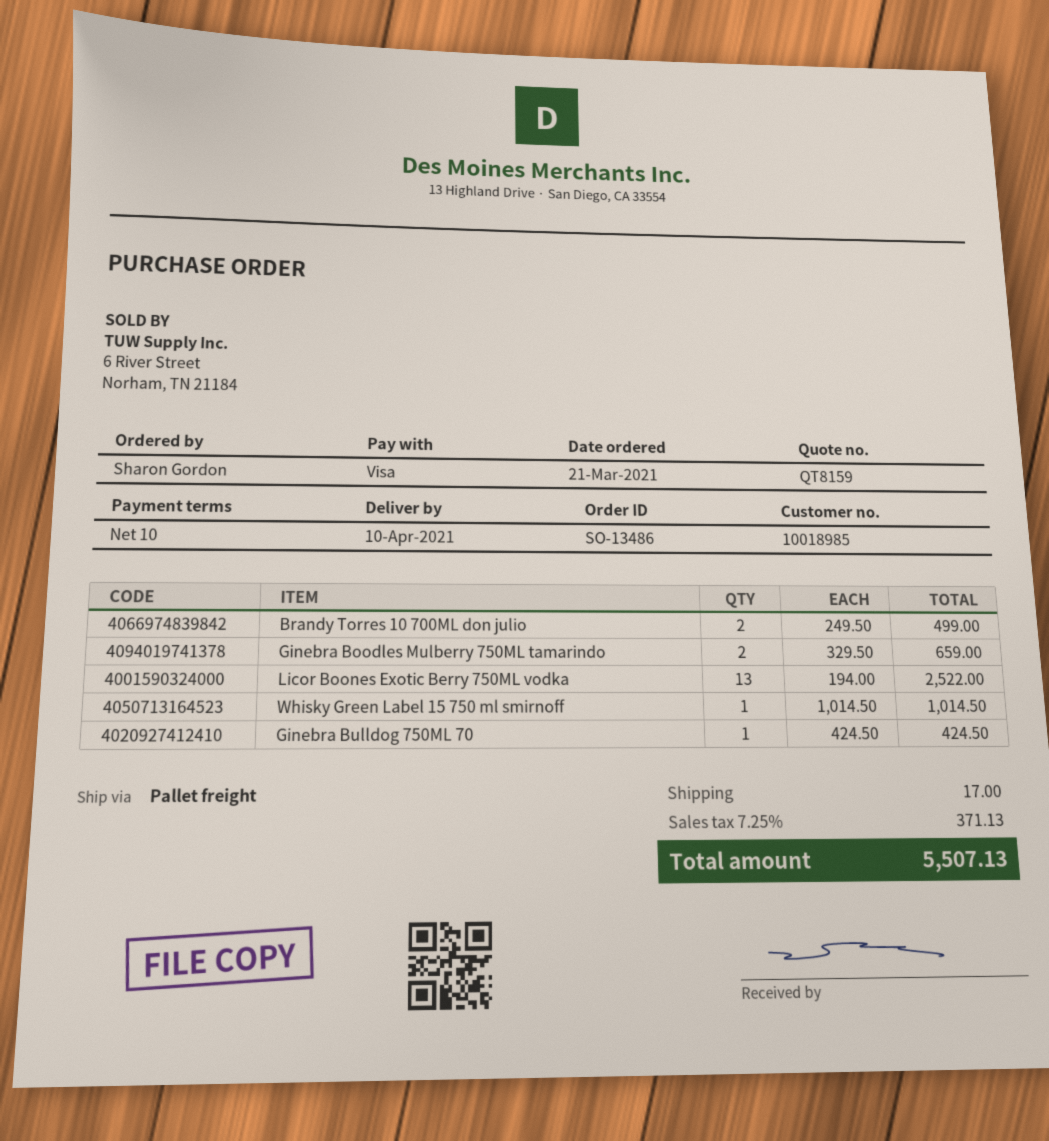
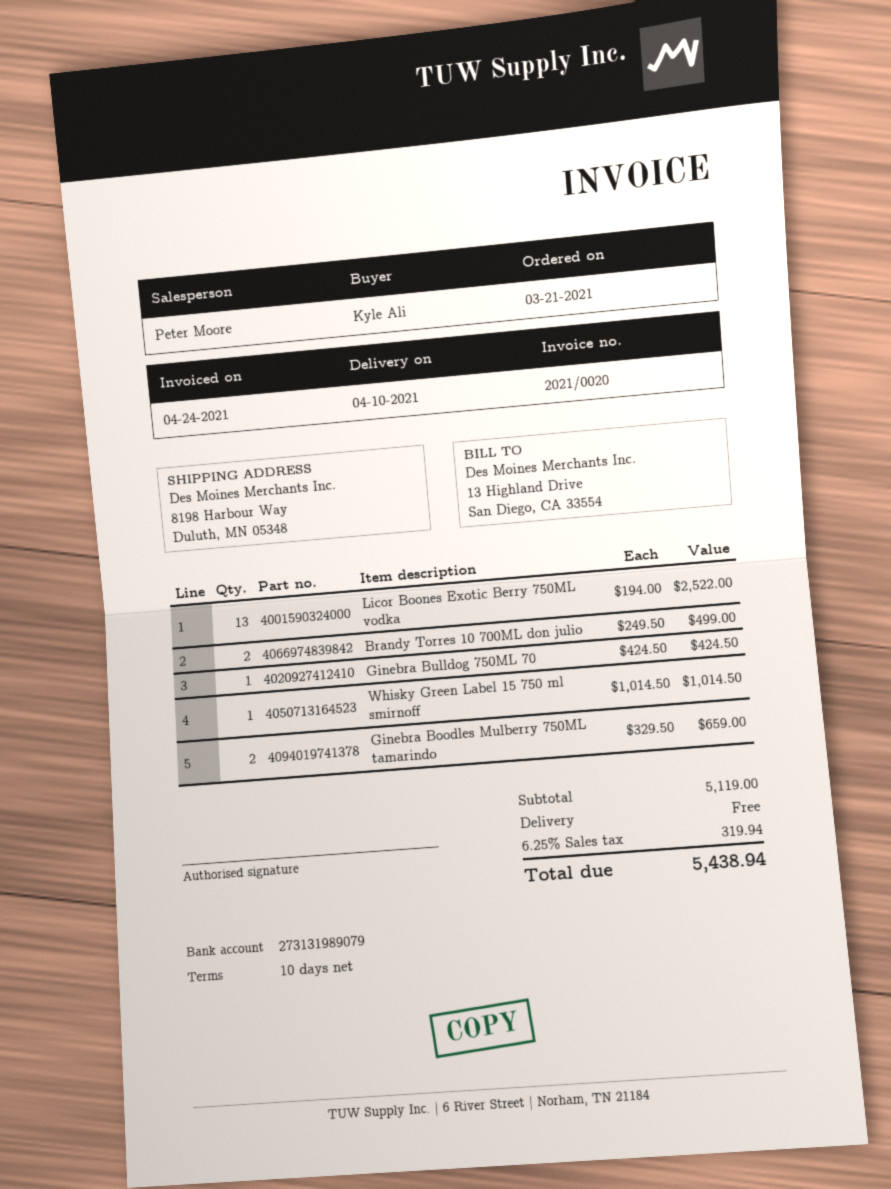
ordered by: Sharon Gordon -> Kyle Ali
shipping: 17.00 -> 0.00
tax: 7.25% = 371.13 -> 6.25% = 319.94
total: 5507.13 -> 5438.94

